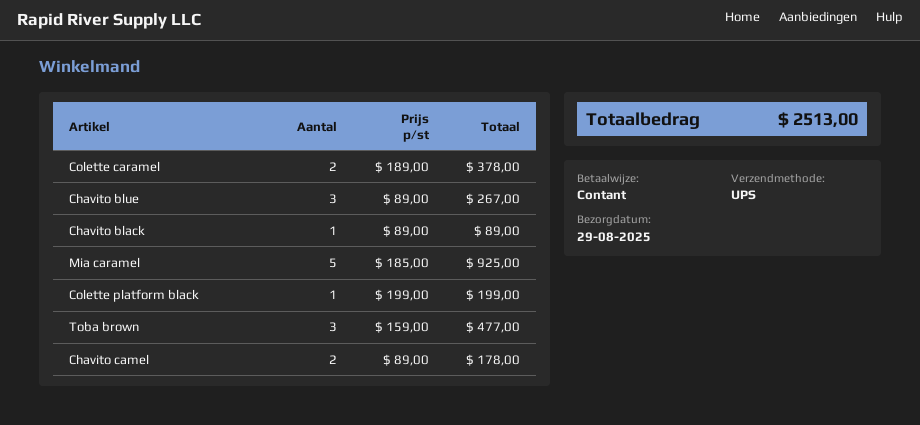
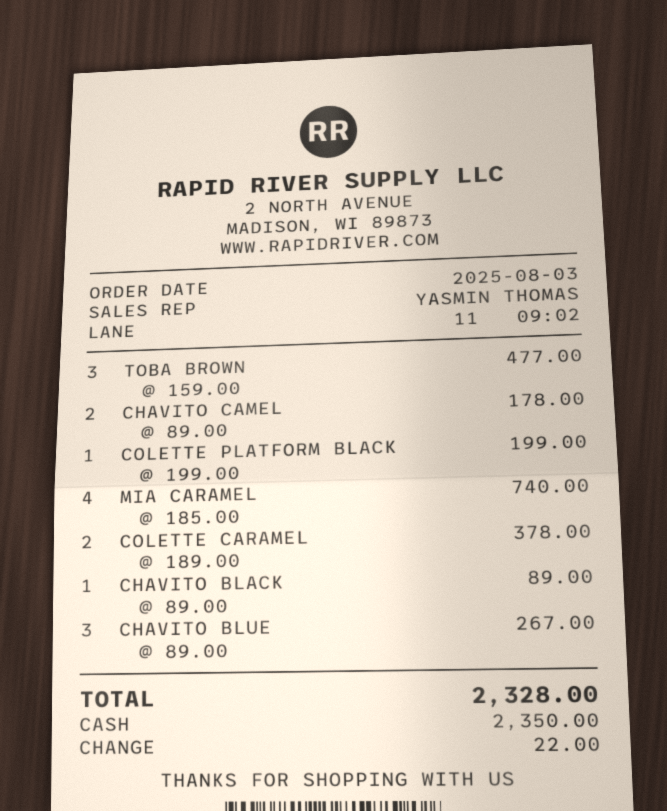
Mia caramel: 5 x 185.00 = 925.00 -> 4 x 185.00 = 740.00
total: 2513.00 -> 2328.00

